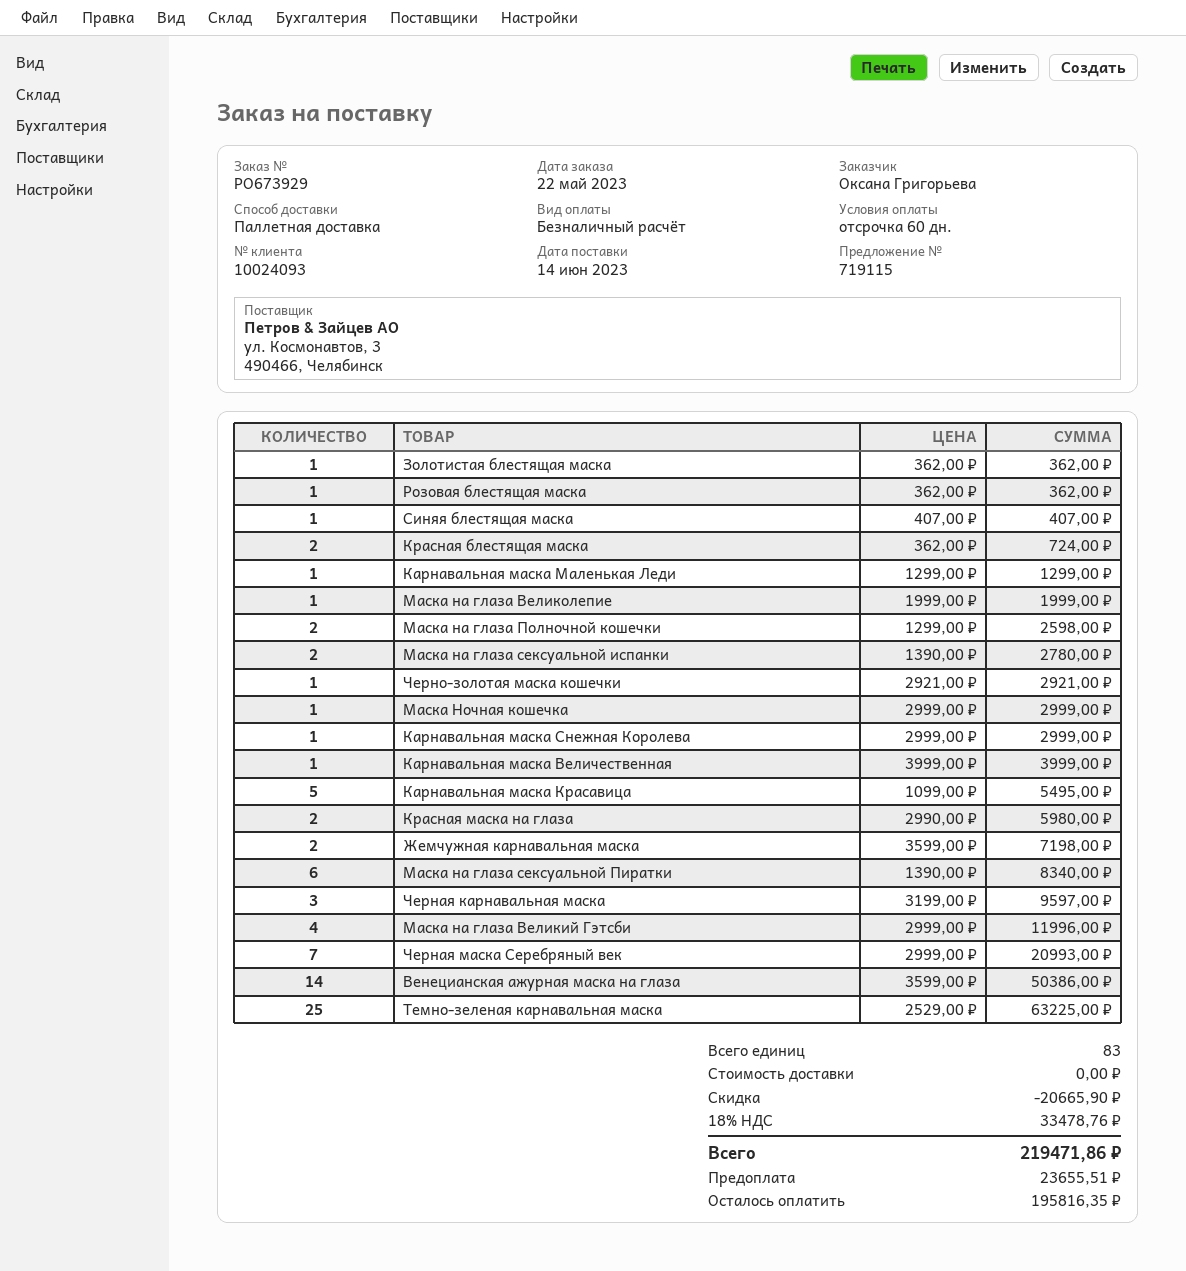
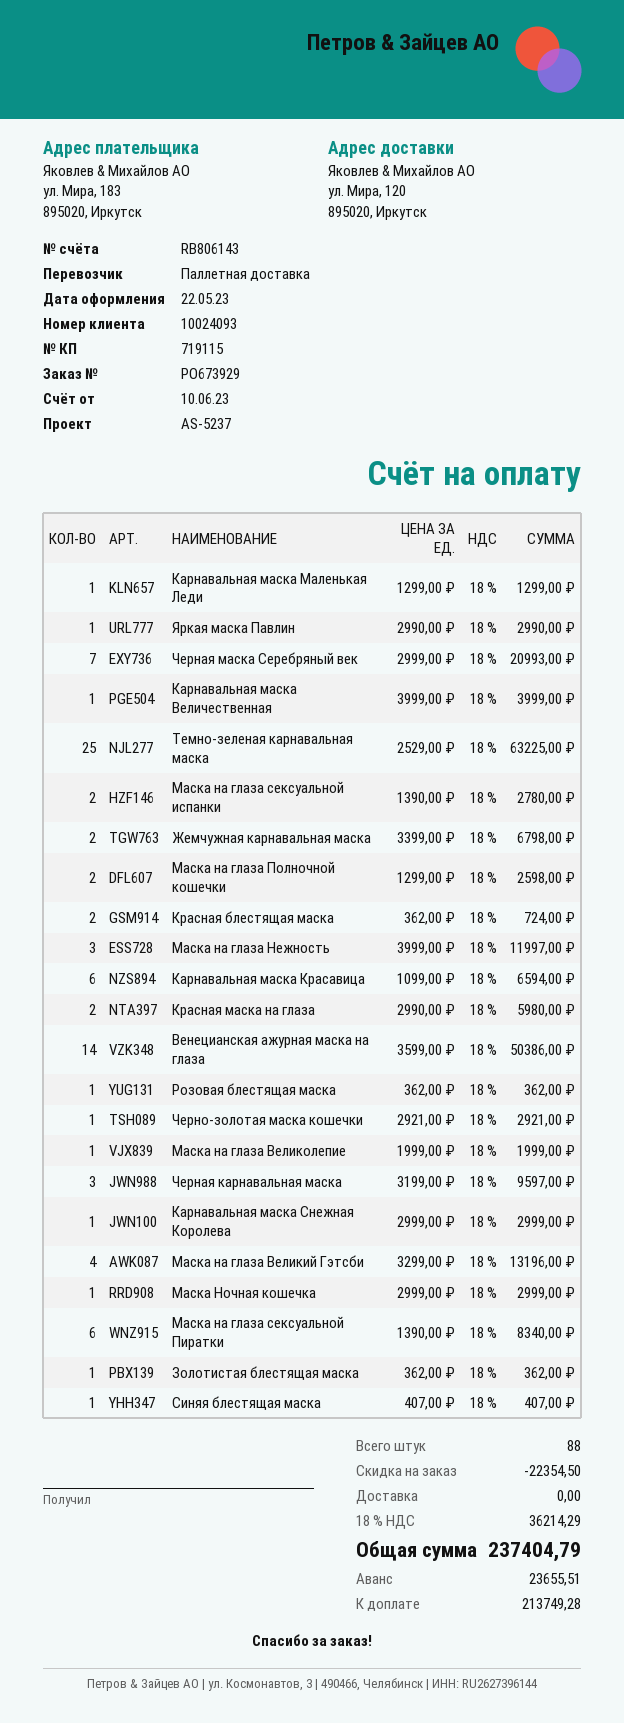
Карнавальная маска Красавица: 5 x 1099.00 = 5495.00 -> 6 x 1099.00 = 6594.00
Жемчужная карнавальная маска: 2 x 3599.00 = 7198.00 -> 2 x 3399.00 = 6798.00
Маска на глаза Великий Гэтсби: 4 x 2999.00 = 11996.00 -> 4 x 3299.00 = 13196.00
Яркая маска Павлин: none -> 1 x 2990.00 = 2990.00
Маска на глаза Нежность: none -> 3 x 3999.00 = 11997.00
total quantity: 83 -> 88
discount: 20665.90 -> 22354.50
tax: 18% = 33478.76 -> 18% = 36214.29
total: 219471.86 -> 237404.79
balance: 195816.35 -> 213749.28

